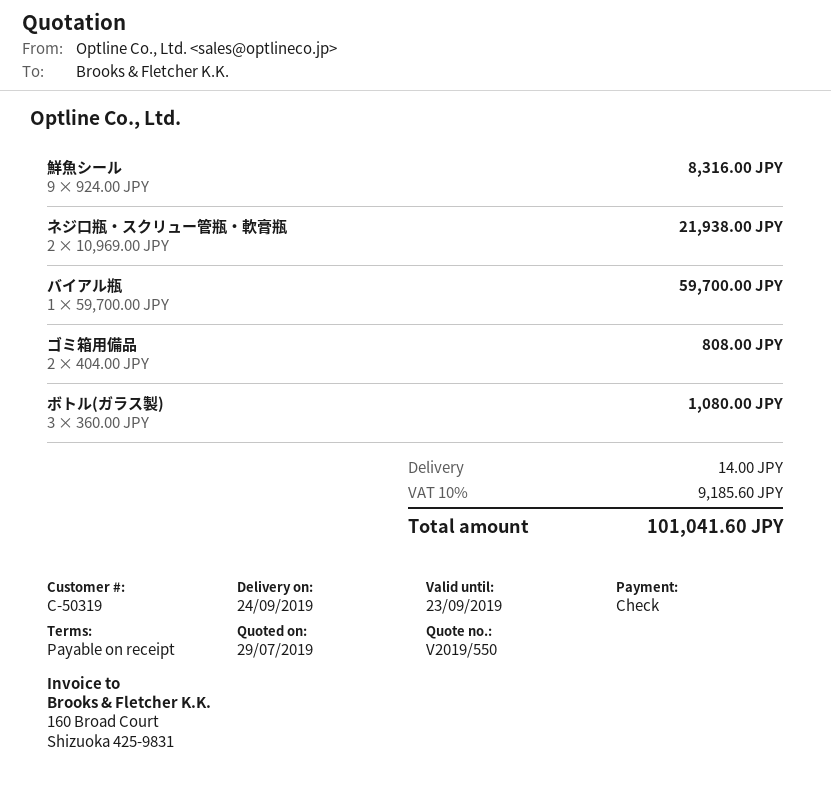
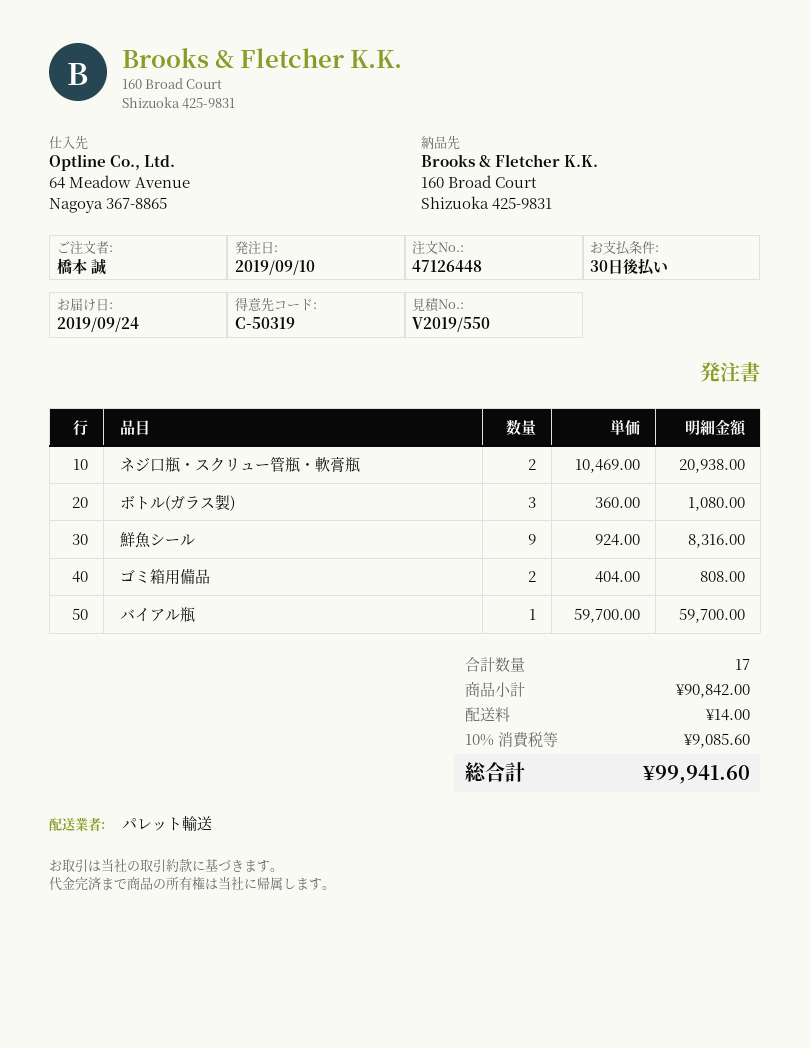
payment terms: on receipt -> 30 days
ネジ口瓶・スクリュー管瓶・軟膏瓶: 2 x 10969.00 = 21938.00 -> 2 x 10469.00 = 20938.00
tax: 10% = 9185.60 -> 10% = 9085.60
total: 101041.60 -> 99941.60

